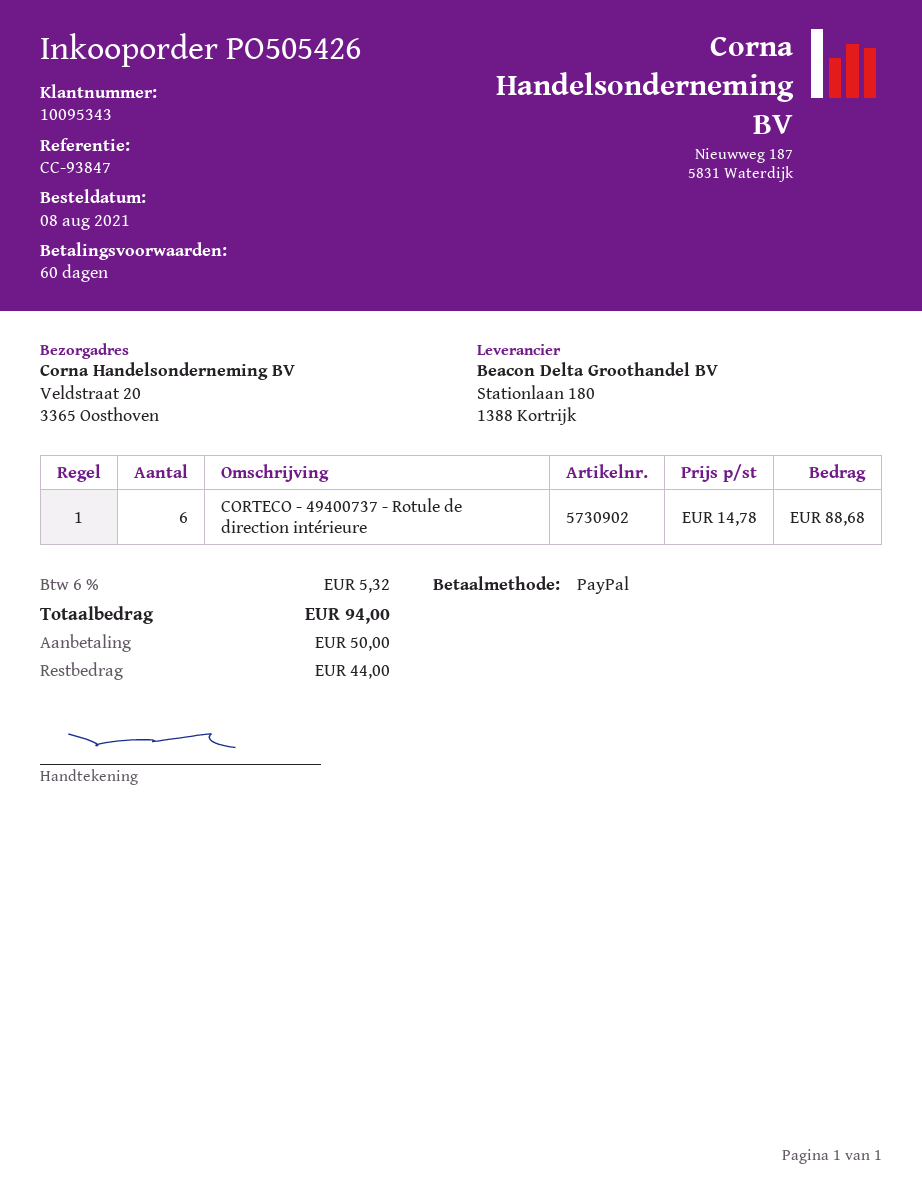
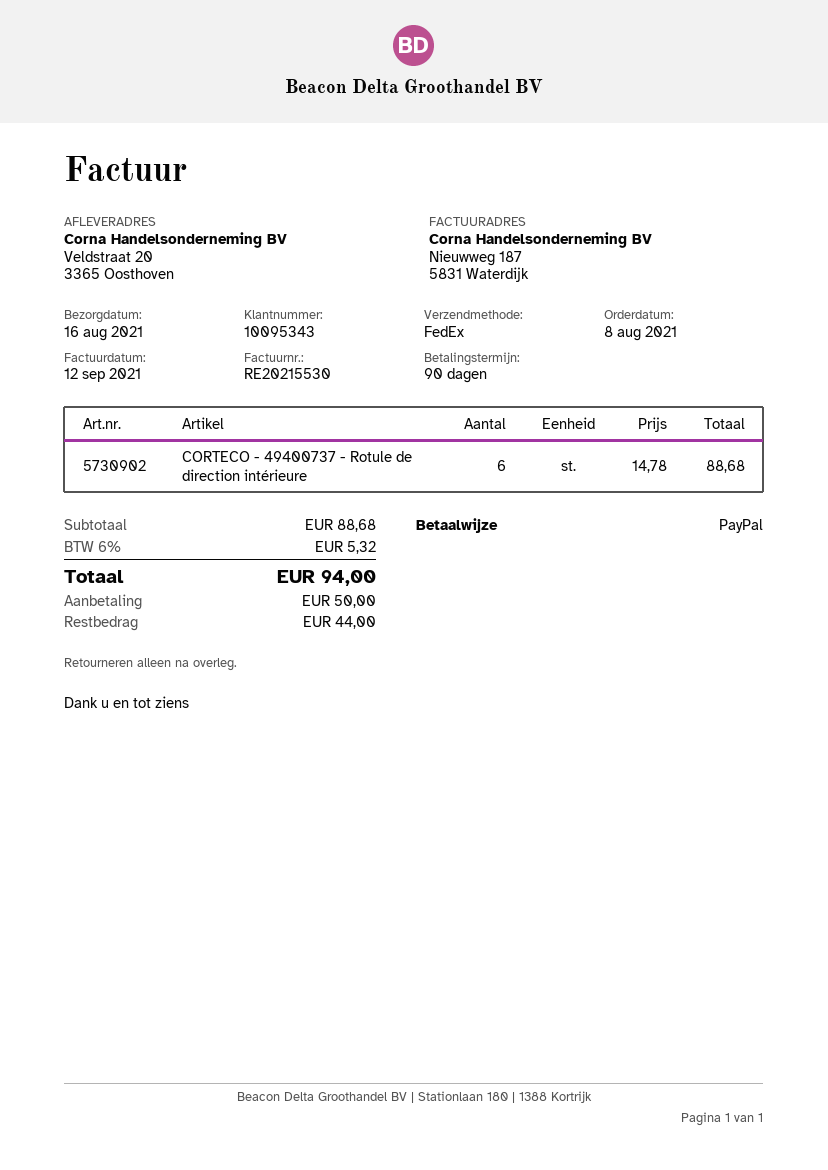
payment terms: 60 days -> 90 days

